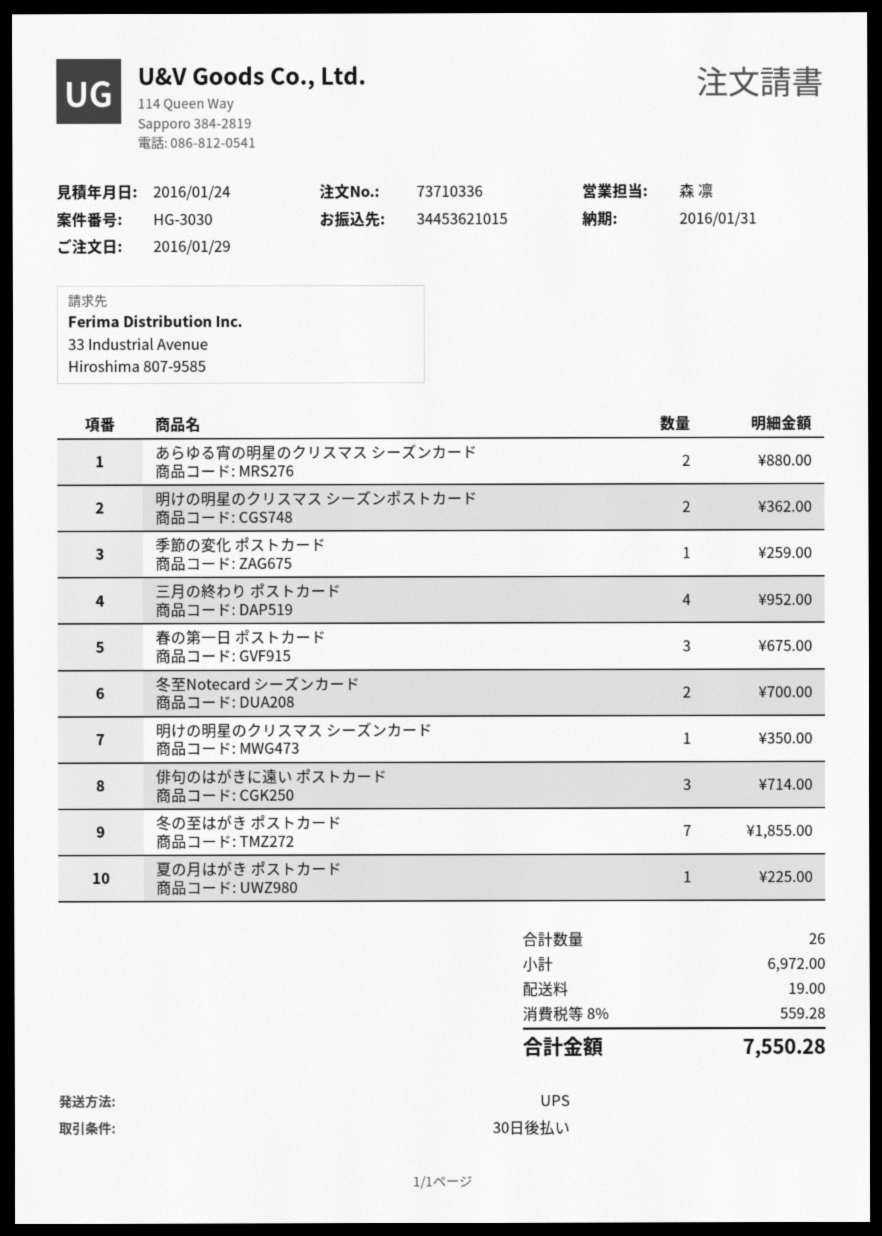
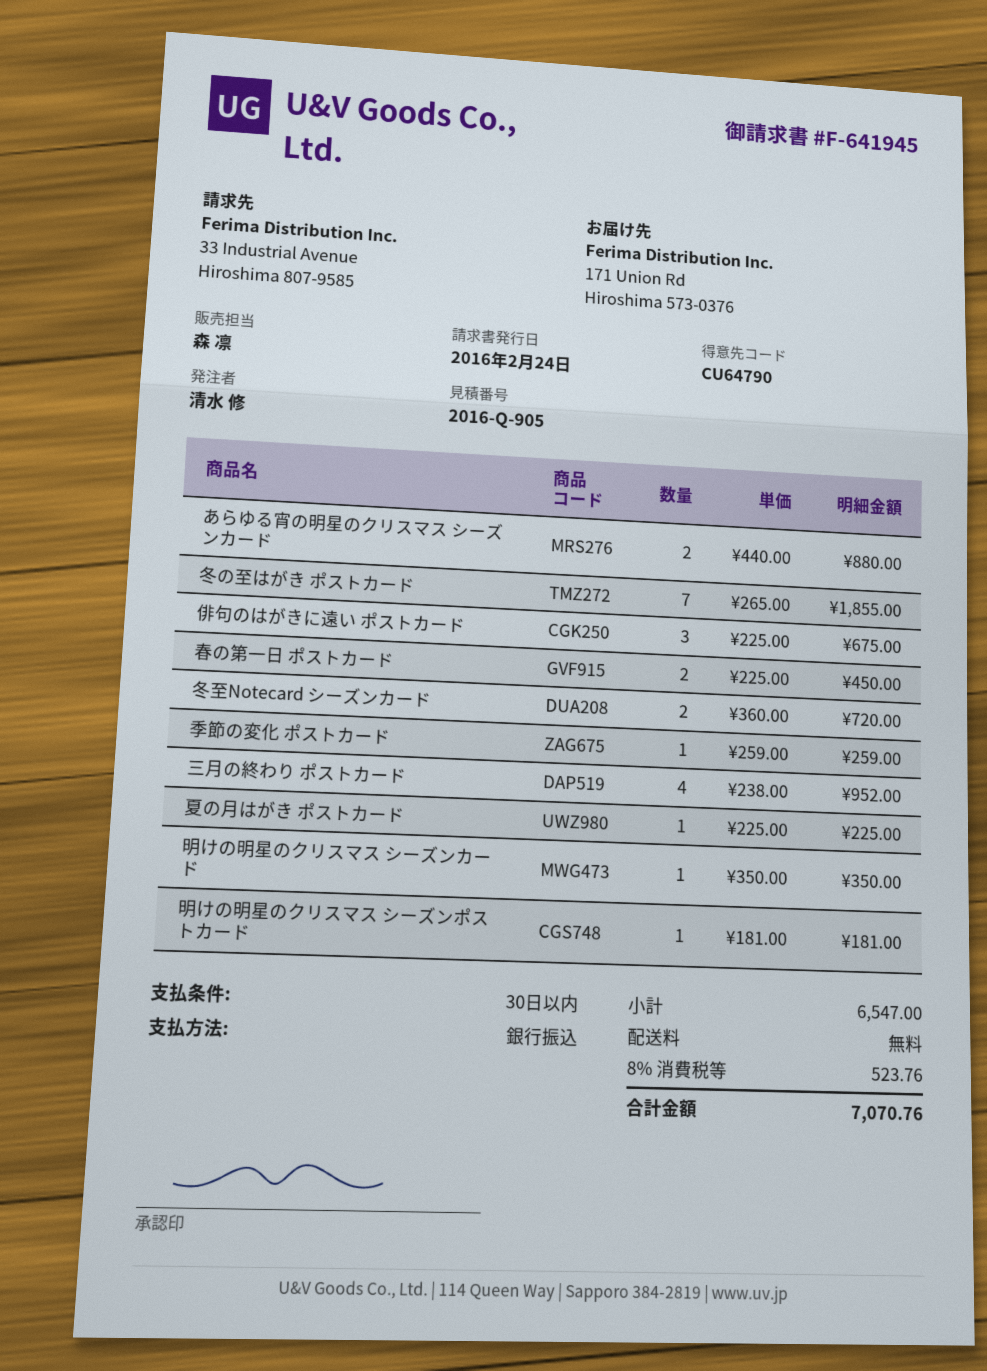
明けの明星のクリスマス シーズンポストカード: 2 for 362.00 -> 1 for 181.00
春の第一日 ポストカード: 3 for 675.00 -> 2 for 450.00
冬至Notecard シーズンカード: 2 for 700.00 -> 2 for 720.00
俳句のはがきに遠い ポストカード: 3 for 714.00 -> 3 for 675.00
subtotal: 6972.00 -> 6547.00
shipping: 19.00 -> 0.00
tax: 8% = 559.28 -> 8% = 523.76
total: 7550.28 -> 7070.76

